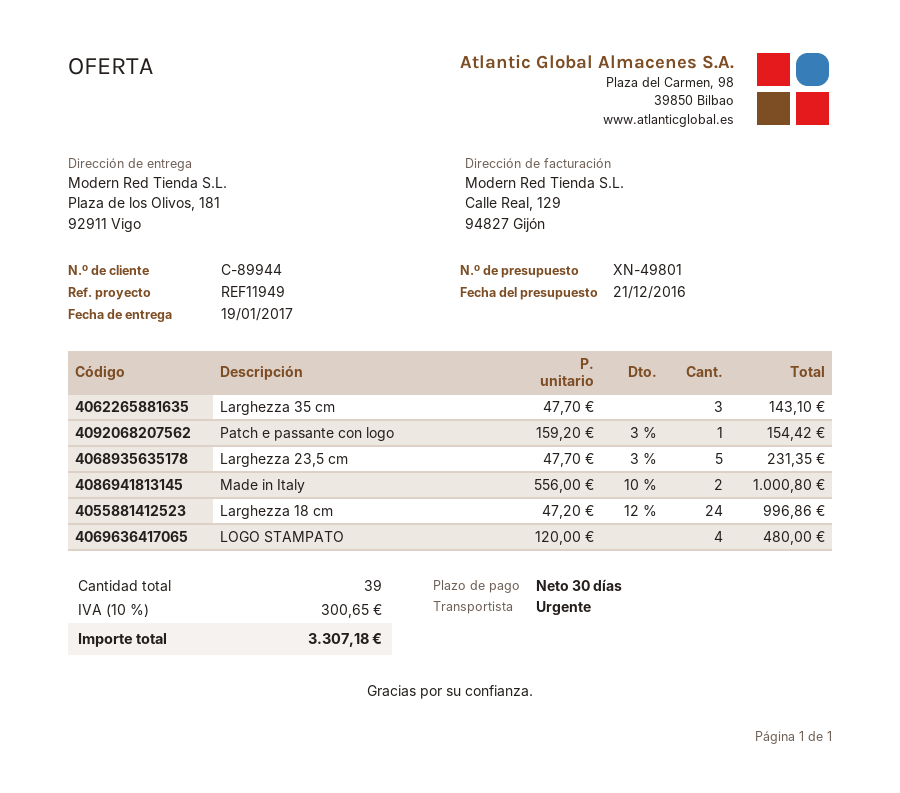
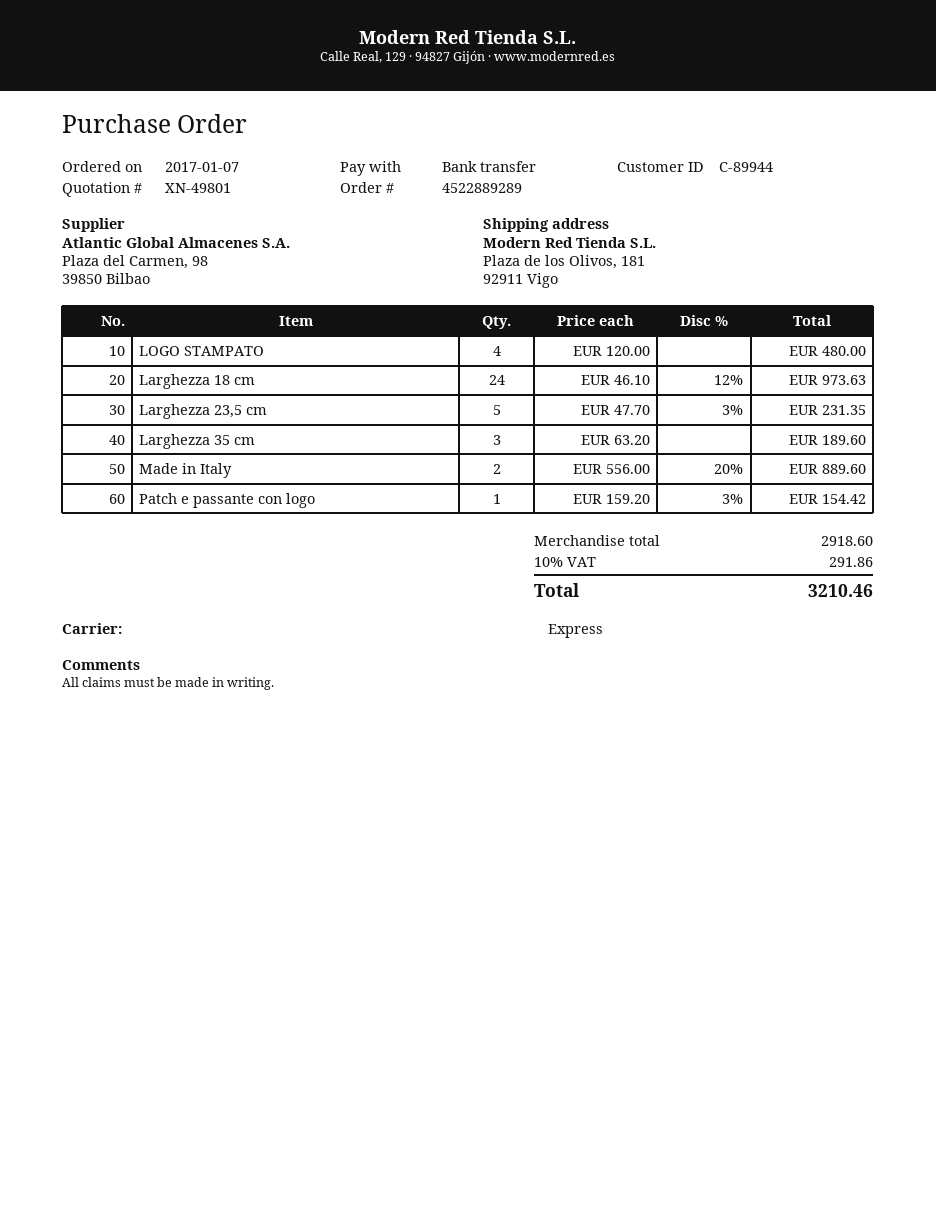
Larghezza 35 cm: 3 x 47.70 = 143.10 -> 3 x 63.20 = 189.60
Made in Italy: 2 x 556.00 - 10% = 1000.80 -> 2 x 556.00 - 20% = 889.60
Larghezza 18 cm: 24 x 47.20 - 12% = 996.86 -> 24 x 46.10 - 12% = 973.63
tax: 10% = 300.65 -> 10% = 291.86
total: 3307.18 -> 3210.46

